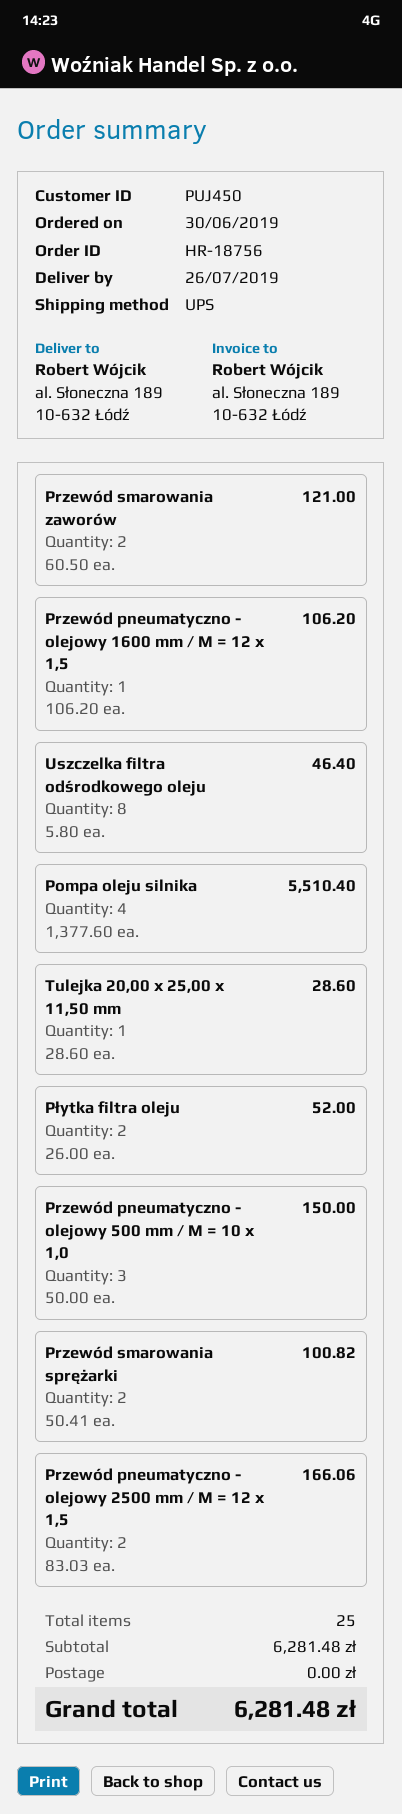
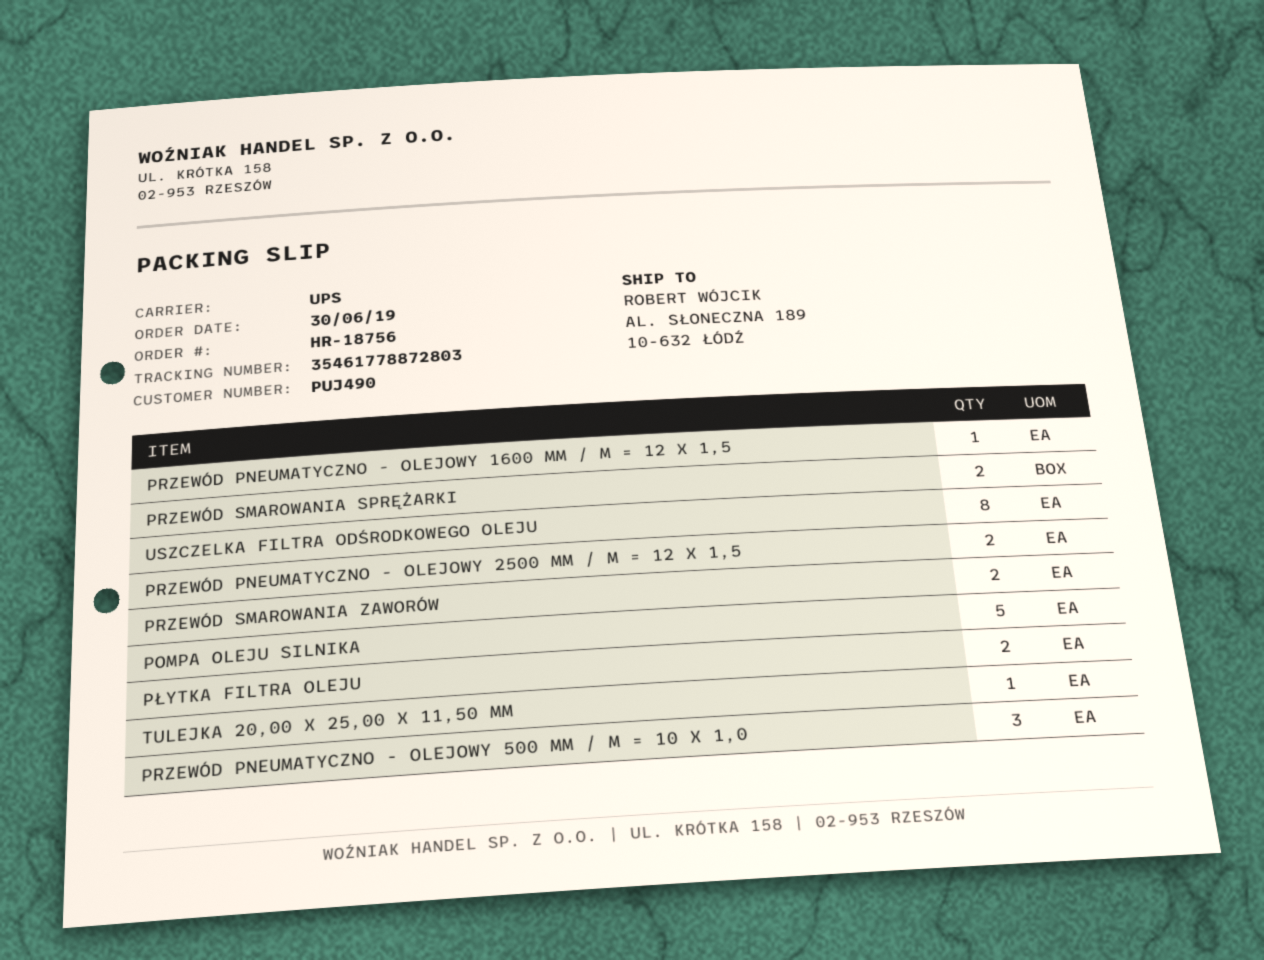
customer number: PUJ450 -> PUJ490
Pompa oleju silnika: 4 -> 5

